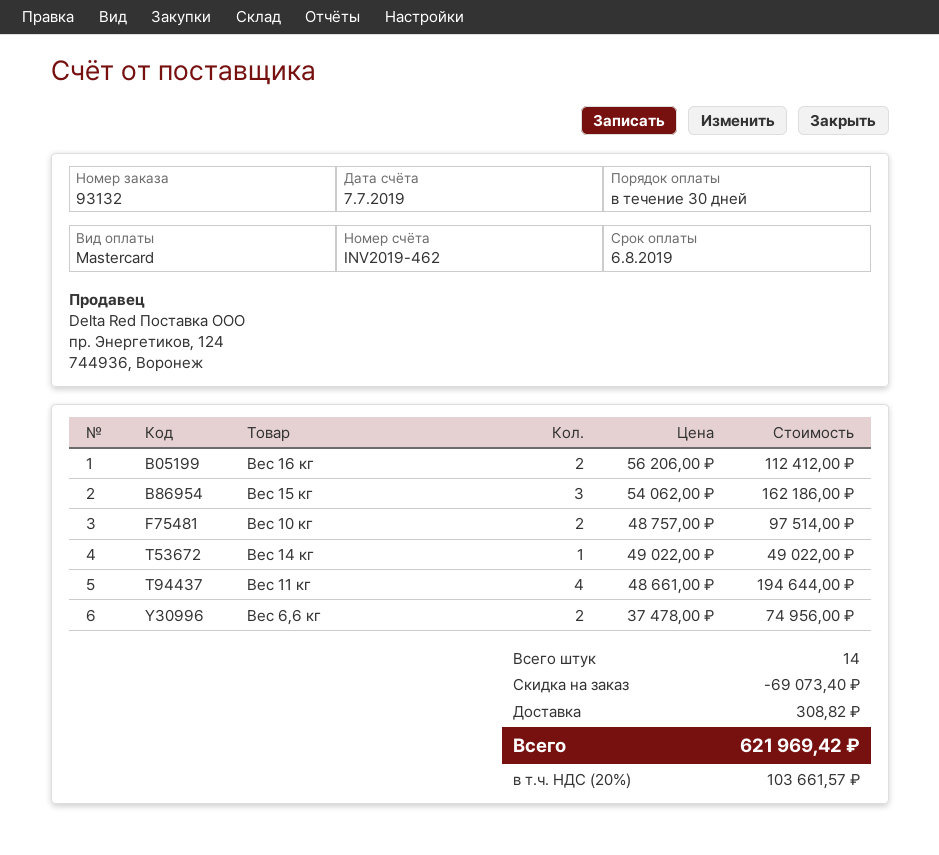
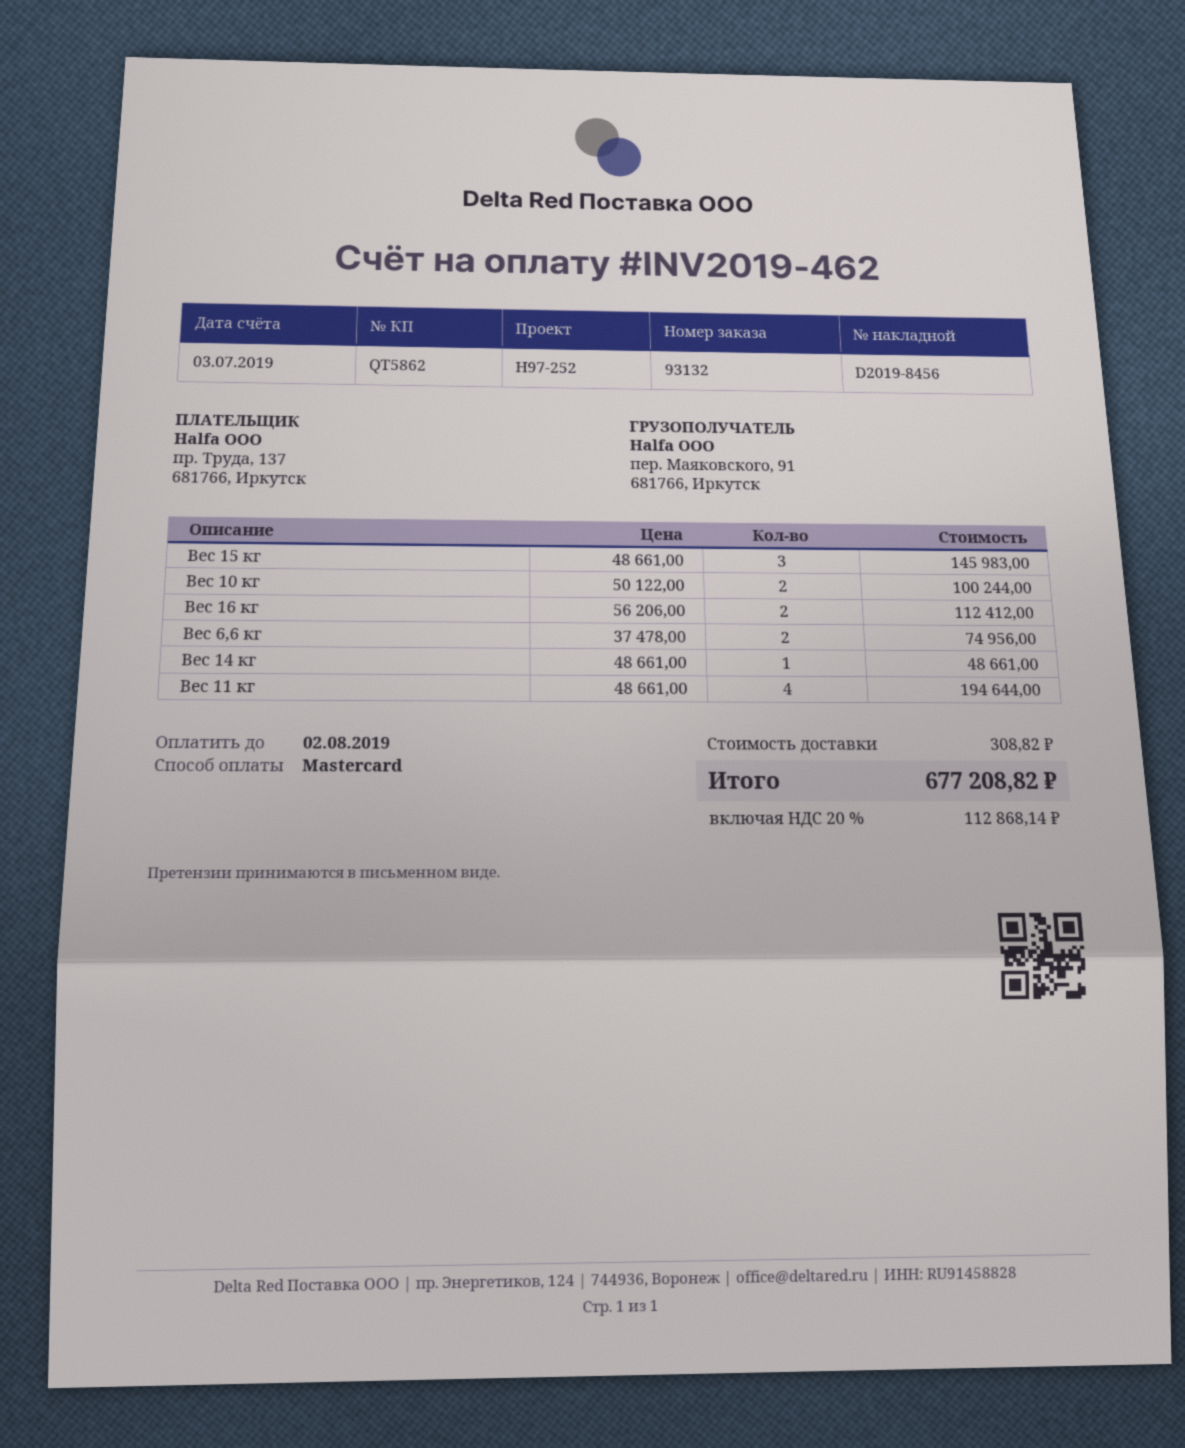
invoice date: 2019-07-07 -> 2019-07-03
due date: 2019-08-06 -> 2019-08-02
Вес 15 кг: 3 x 54062.00 = 162186.00 -> 3 x 48661.00 = 145983.00
Вес 10 кг: 2 x 48757.00 = 97514.00 -> 2 x 50122.00 = 100244.00
Вес 14 кг: 1 x 49022.00 = 49022.00 -> 1 x 48661.00 = 48661.00
discount: 69073.40 -> none
tax: 20% = 103661.57 -> 20% = 112868.14
total: 621969.42 -> 677208.82

